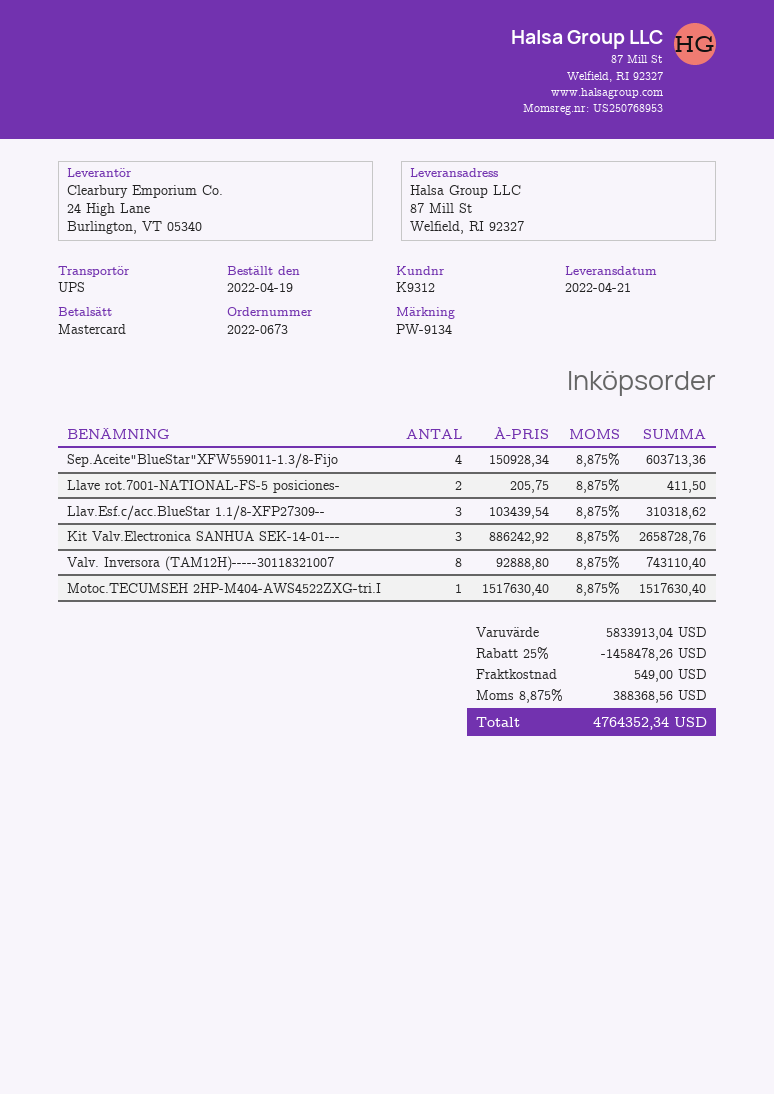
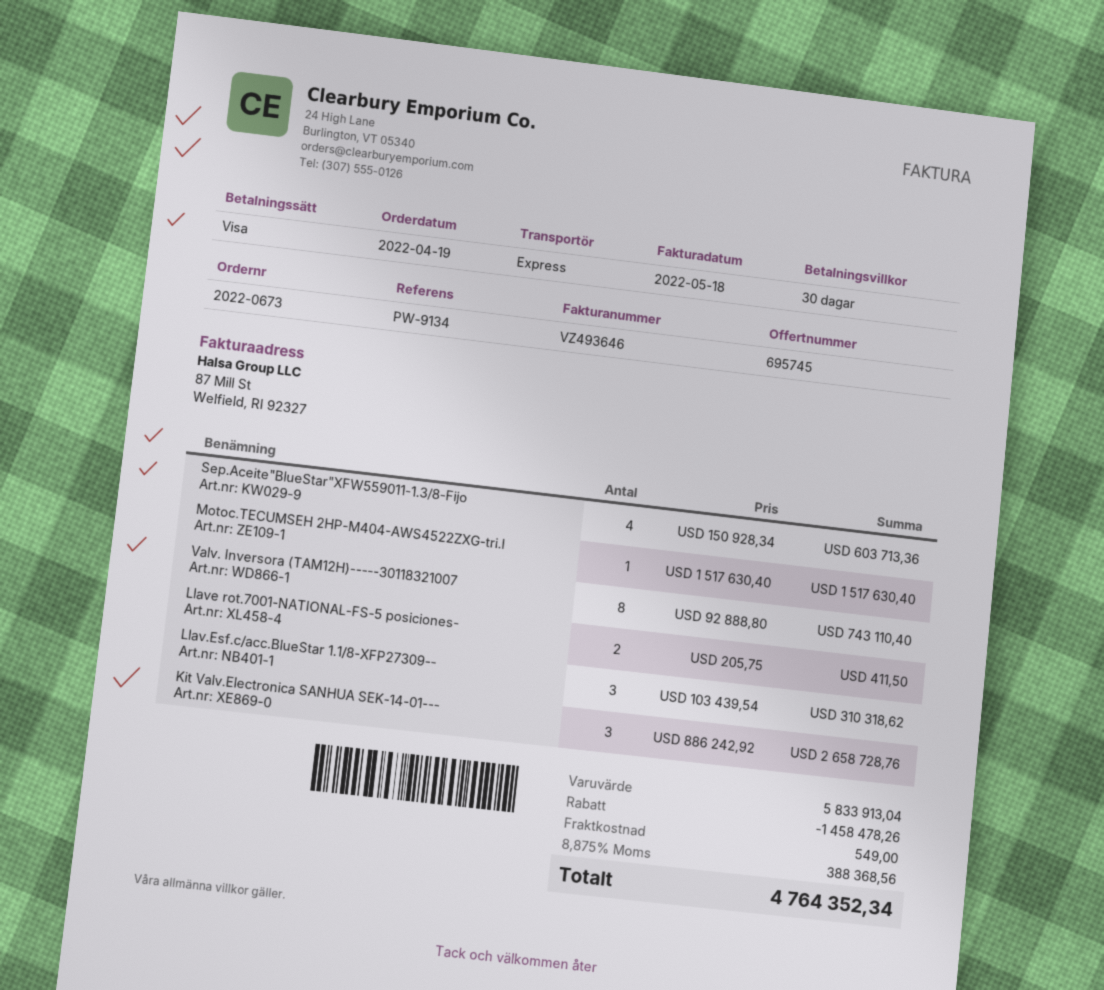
payment method: Mastercard -> Visa
shipping method: UPS -> express

